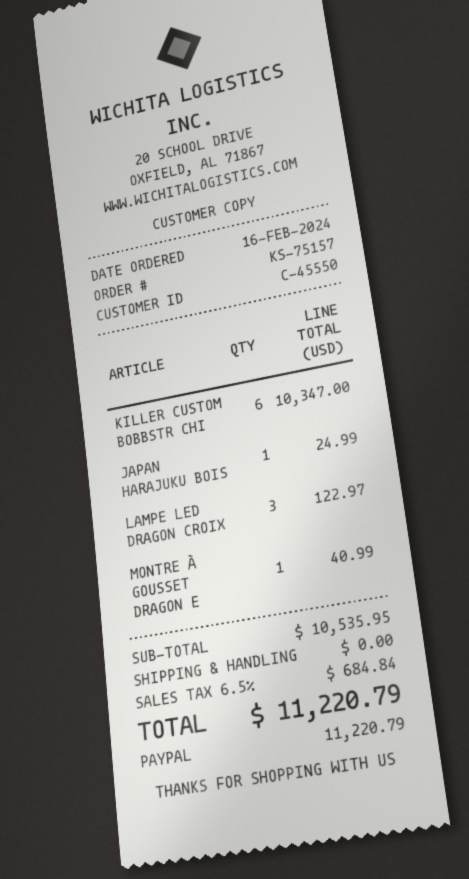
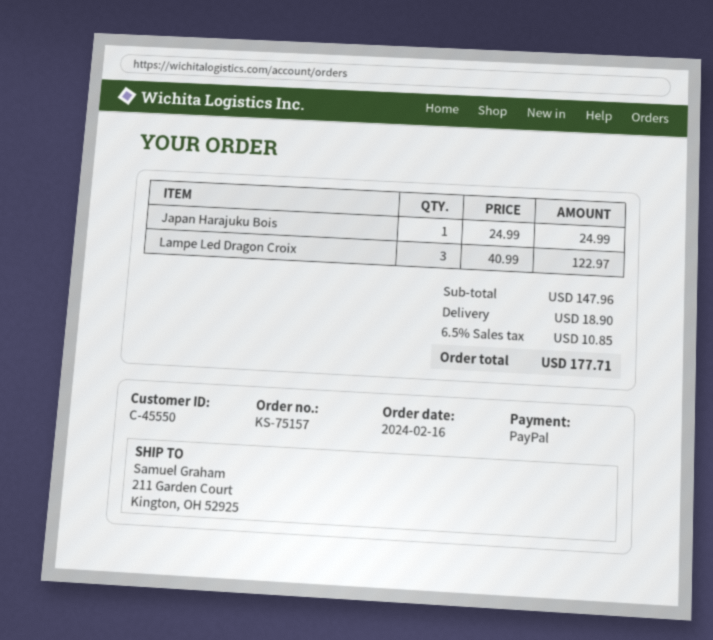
KILLER CUSTOM BOBBSTR CHI: 6 for 10347.00 -> none
MONTRE À GOUSSET DRAGON E: 1 for 40.99 -> none
subtotal: 10535.95 -> 147.96
shipping: 0.00 -> 18.90
tax: 6.5% = 684.84 -> 6.5% = 10.85
total: 11220.79 -> 177.71

